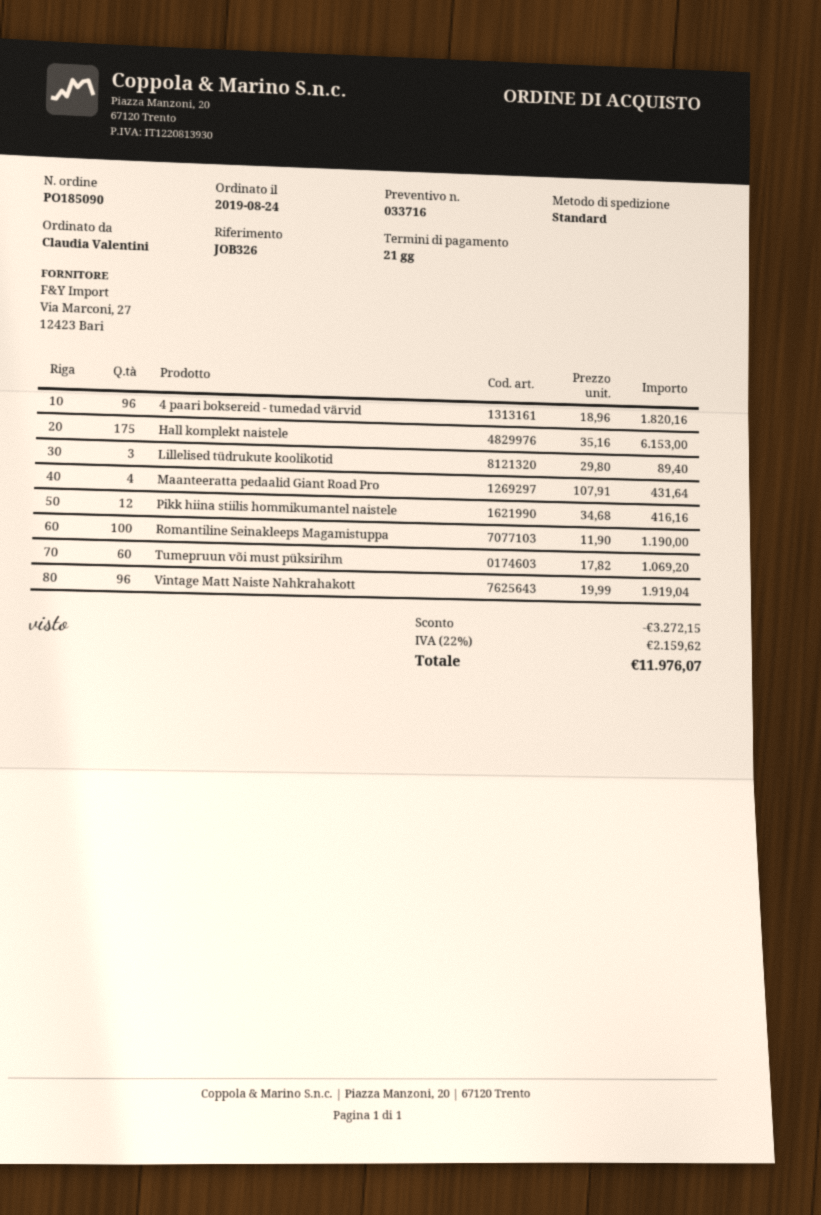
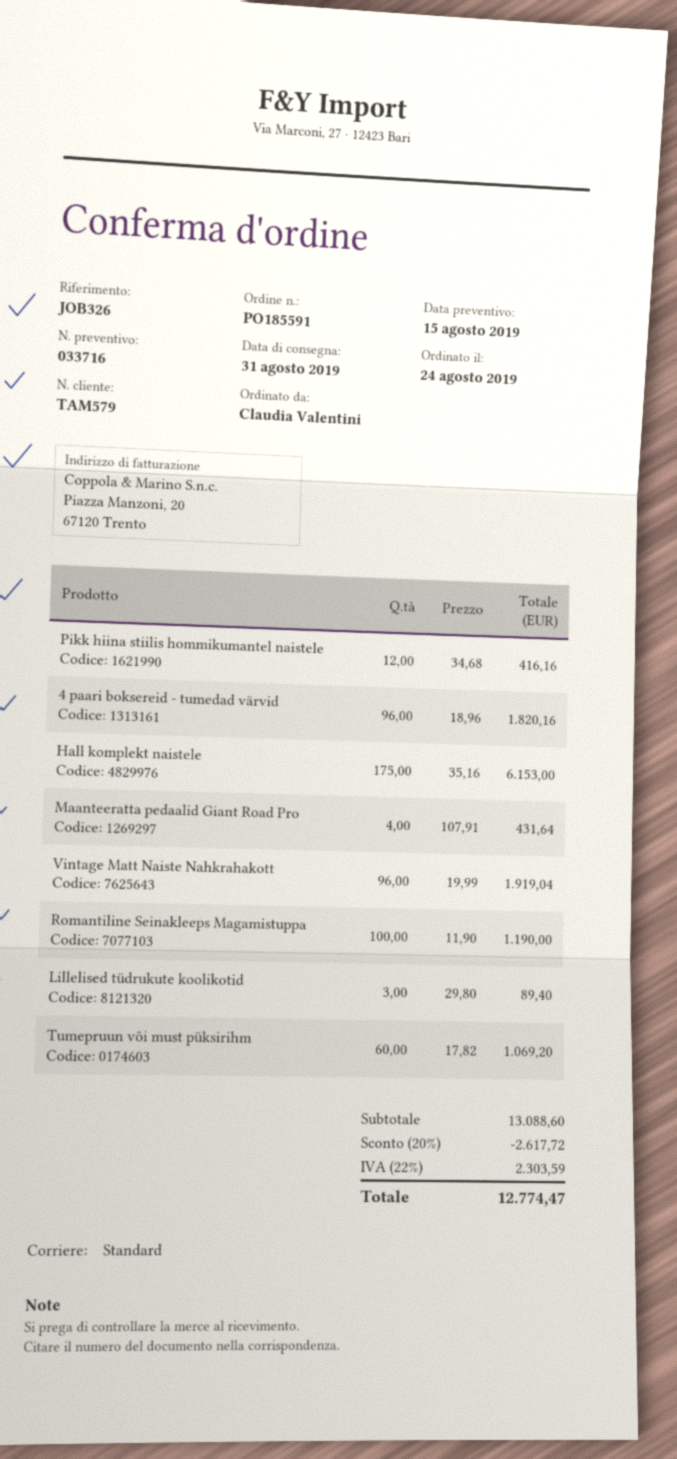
order number: PO185090 -> PO185591
discount: 3272.15 -> 2617.72
tax: 22% = 2159.62 -> 22% = 2303.59
total: 11976.07 -> 12774.47

